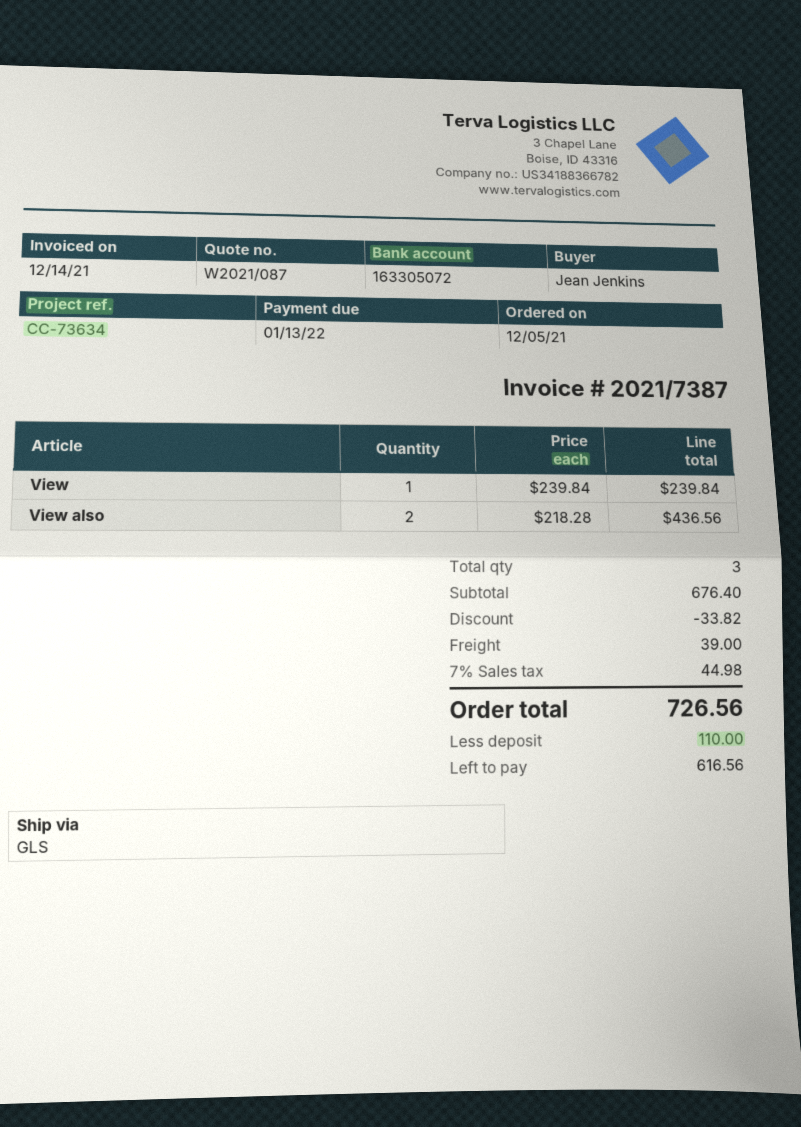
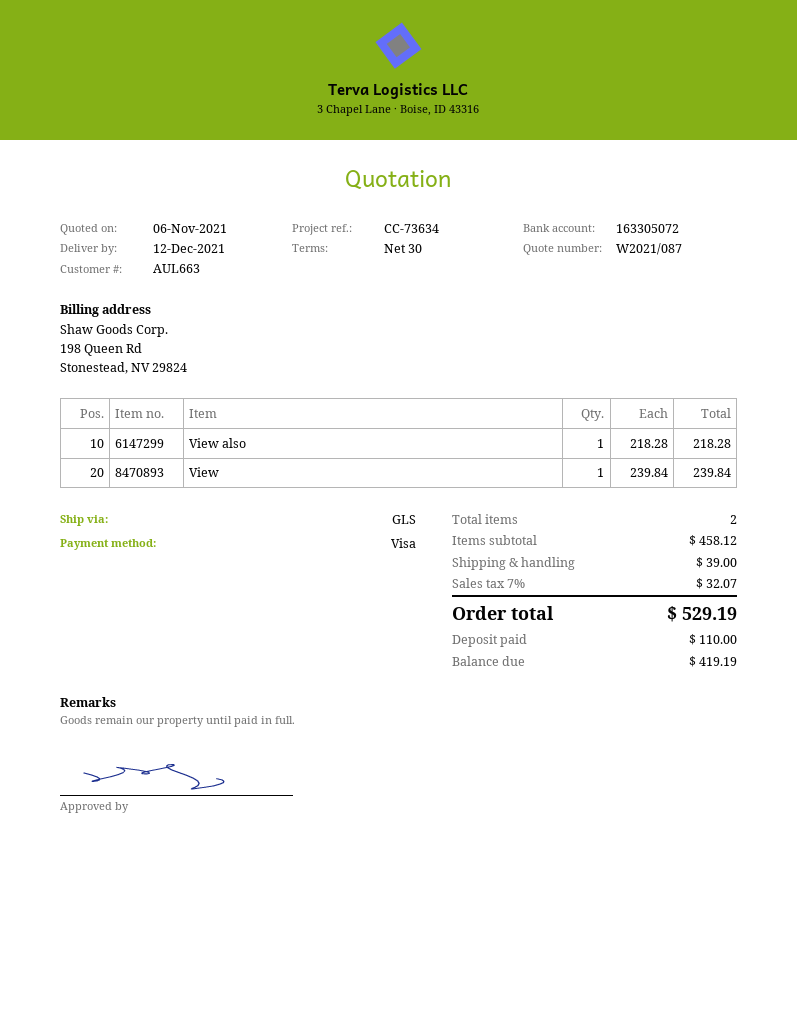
View also: 2 x 218.28 = 436.56 -> 1 x 218.28 = 218.28
total quantity: 3 -> 2
subtotal: 676.40 -> 458.12
discount: 33.82 -> none
tax: 7% = 44.98 -> 7% = 32.07
total: 726.56 -> 529.19
balance: 616.56 -> 419.19

